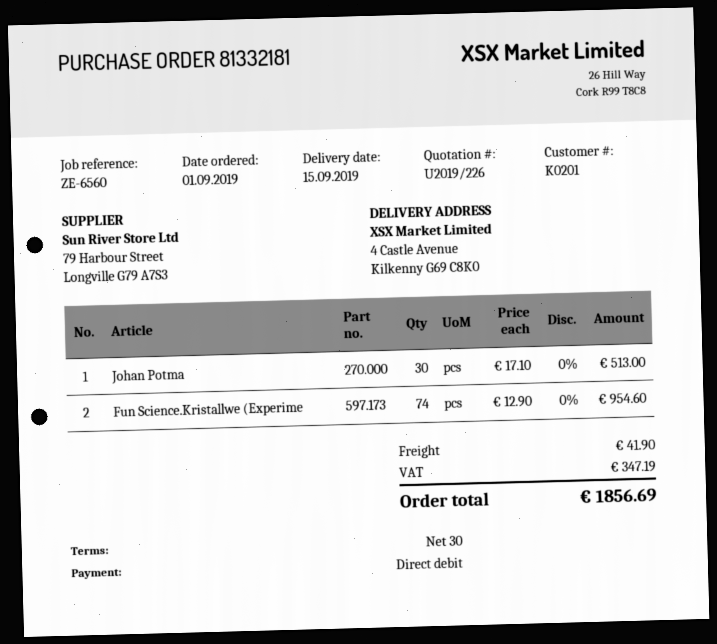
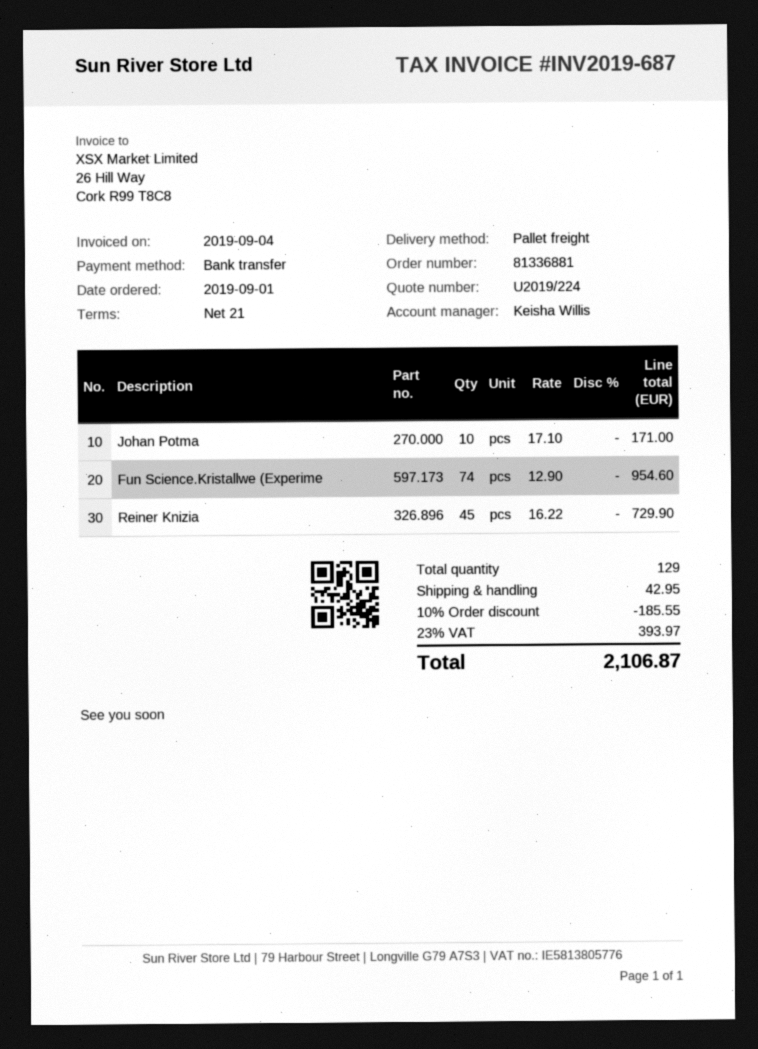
quote number: U2019/226 -> U2019/224
order number: 81332181 -> 81336881
payment terms: 30 days -> 21 days
payment method: direct debit -> bank transfer
Johan Potma: 30 x 17.10 = 513.00 -> 10 x 17.10 = 171.00
Reiner Knizia: none -> 45 x 16.22 = 729.90
discount: none -> 10% = 185.55
shipping: 41.90 -> 42.95
tax: 347.19 -> 393.97
total: 1856.69 -> 2106.87

